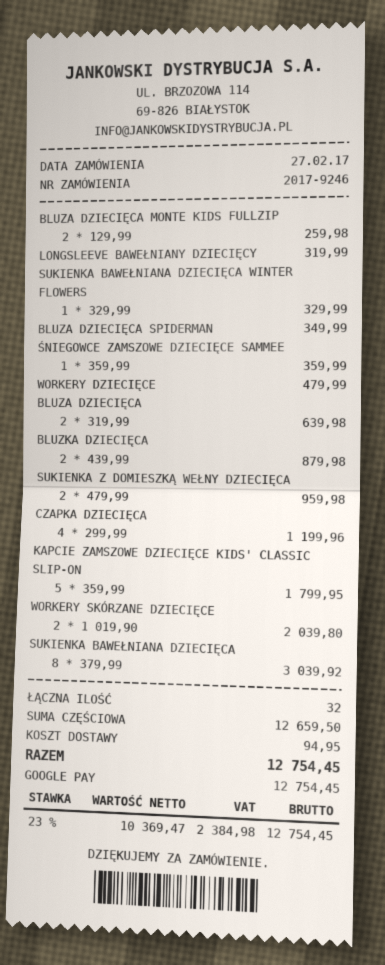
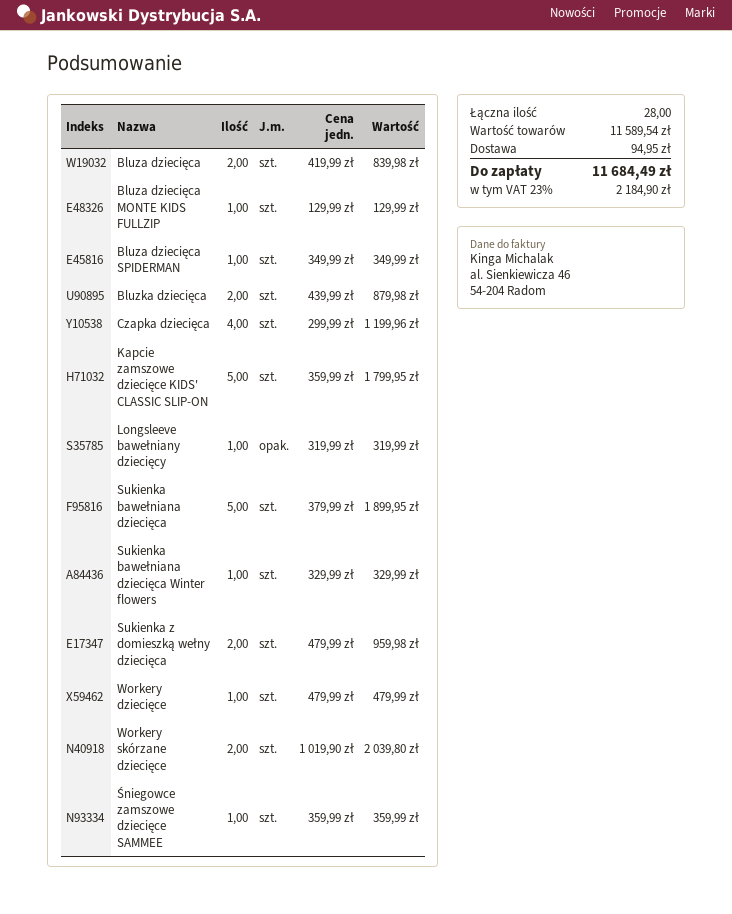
BLUZA DZIECIĘCA MONTE KIDS FULLZIP: 2 x 129.99 = 259.98 -> 1 x 129.99 = 129.99
BLUZA DZIECIĘCA: 2 x 319.99 = 639.98 -> 2 x 419.99 = 839.98
SUKIENKA BAWEŁNIANA DZIECIĘCA: 8 x 379.99 = 3039.92 -> 5 x 379.99 = 1899.95
total quantity: 32 -> 28
subtotal: 12659.50 -> 11589.54
tax: 23% = 2384.98 -> 23% = 2184.90
total: 12754.45 -> 11684.49

